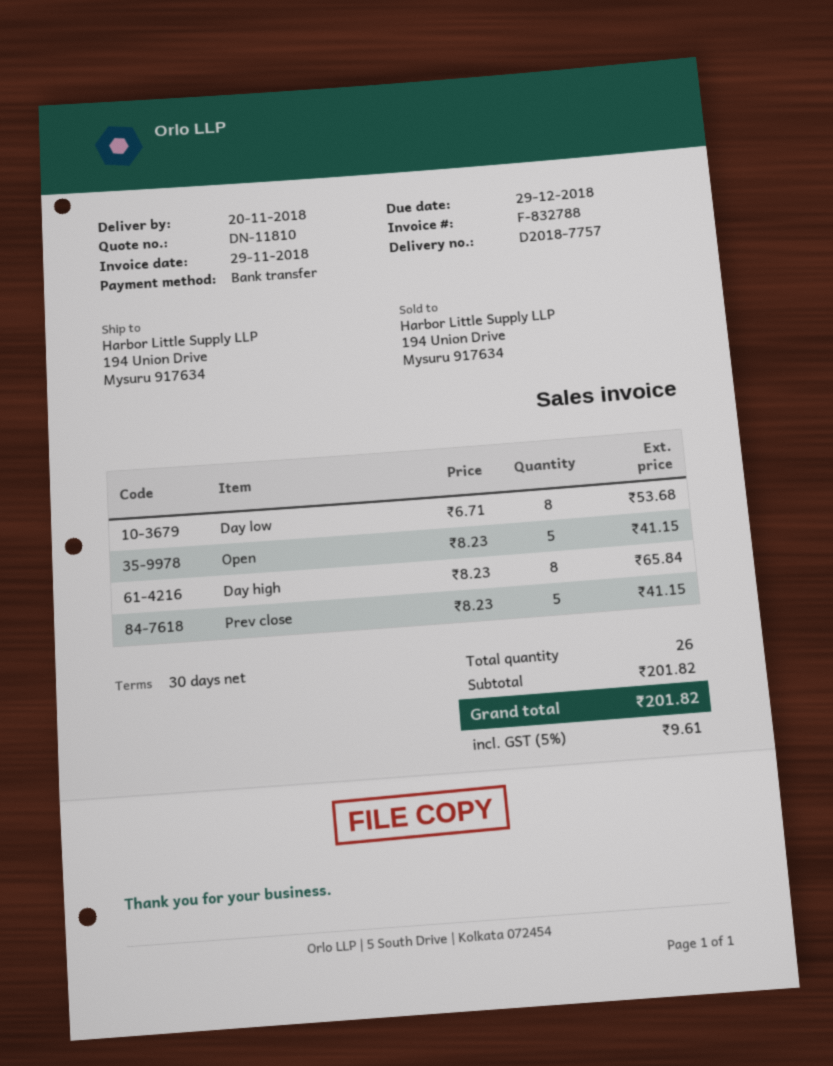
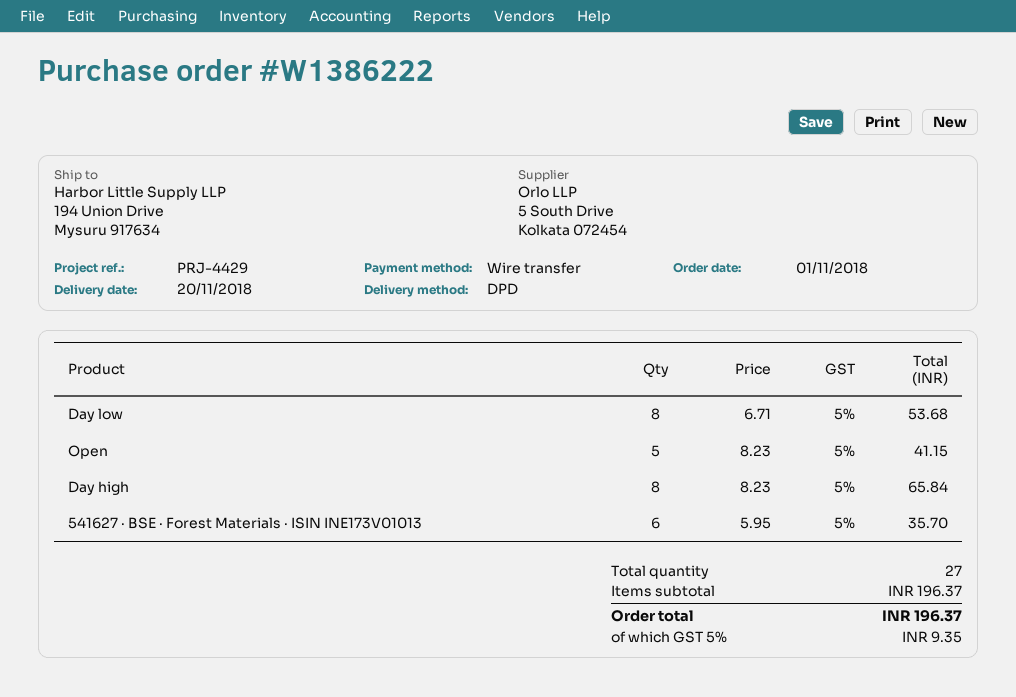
Prev close: 5 x 8.23 = 41.15 -> none
541627 · BSE · Forest Materials · ISIN INE173V01013: none -> 6 x 5.95 = 35.70
total quantity: 26 -> 27
subtotal: 201.82 -> 196.37
tax: 5% = 9.61 -> 5% = 9.35
total: 201.82 -> 196.37

